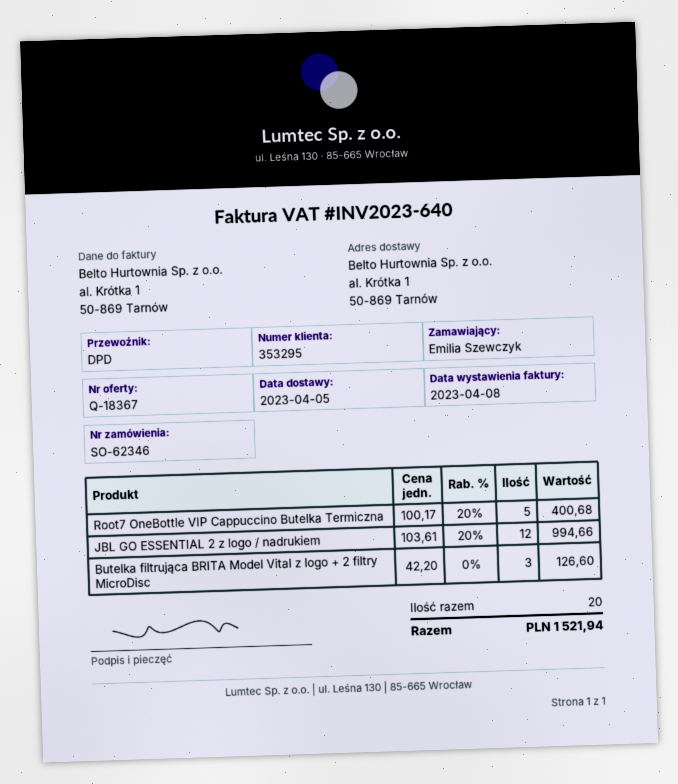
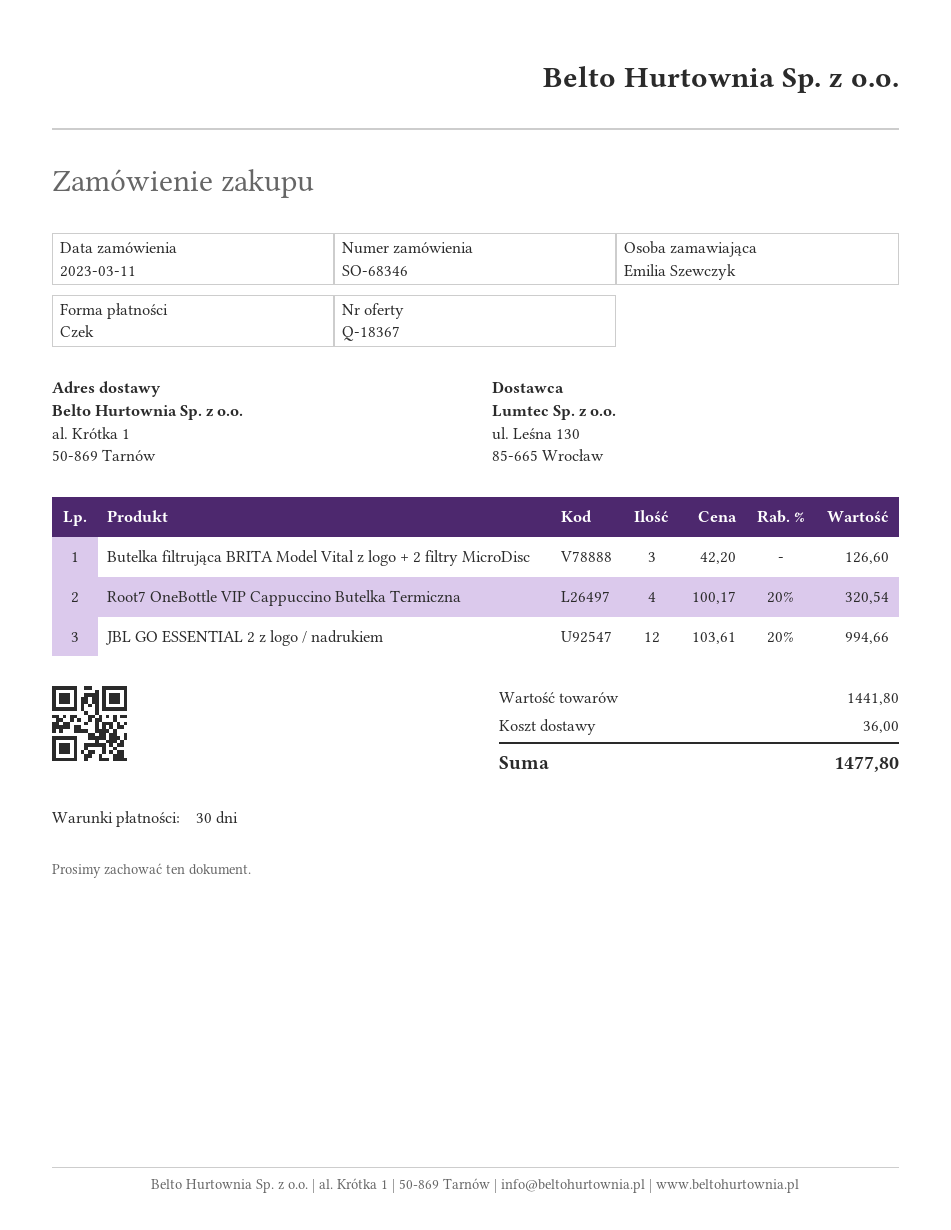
order number: SO-62346 -> SO-68346
Root7 OneBottle VIP Cappuccino Butelka Termiczna: 5 x 100.17 - 20% = 400.68 -> 4 x 100.17 - 20% = 320.54
shipping: none -> 36.00
total: 1521.94 -> 1477.80

